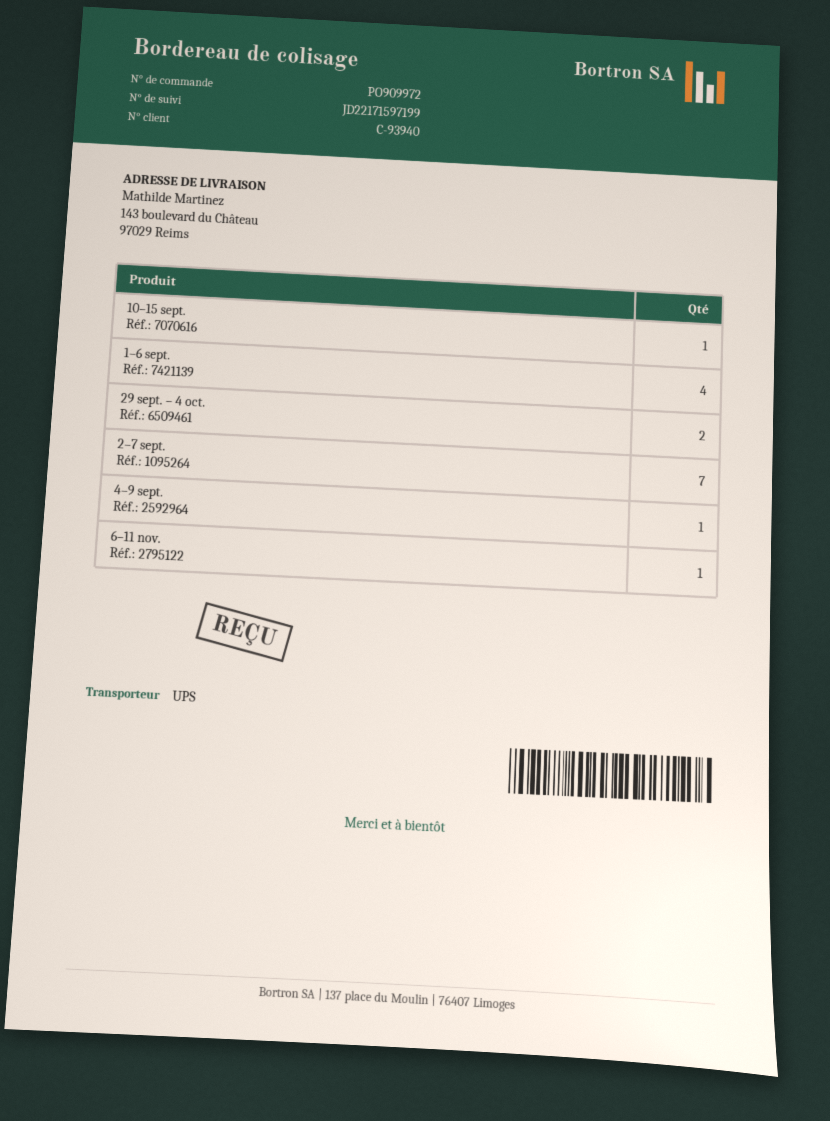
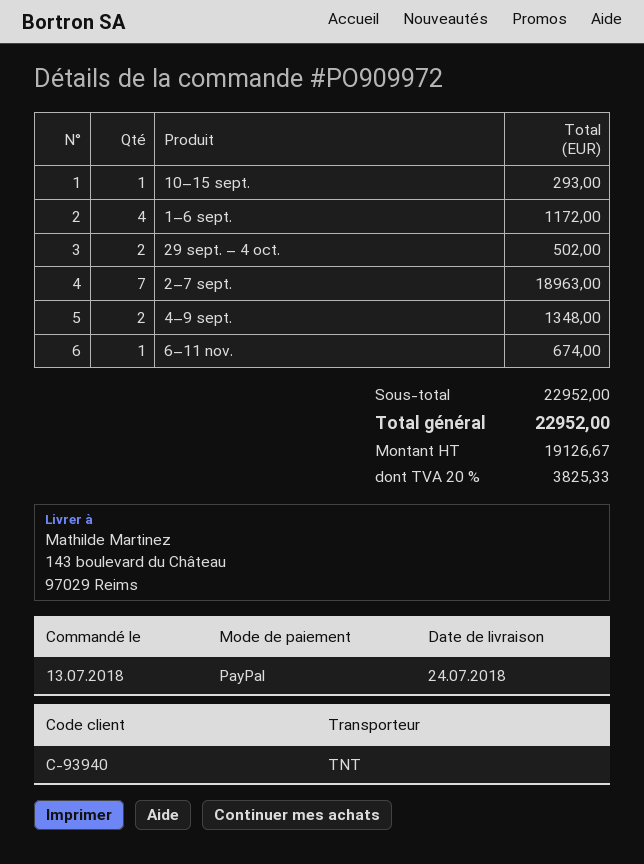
shipping method: UPS -> TNT
4–9 sept.: 1 -> 2

